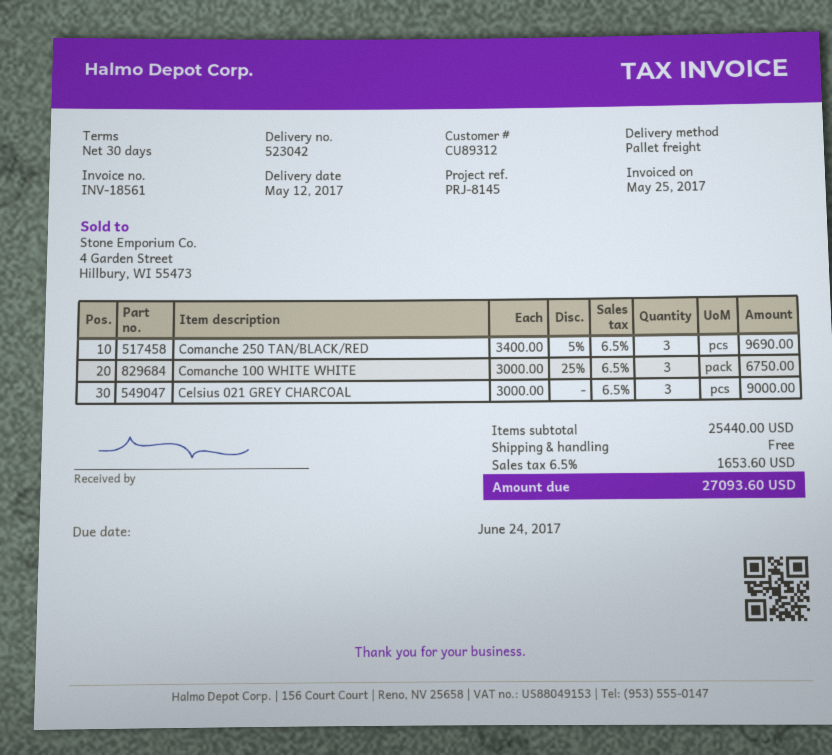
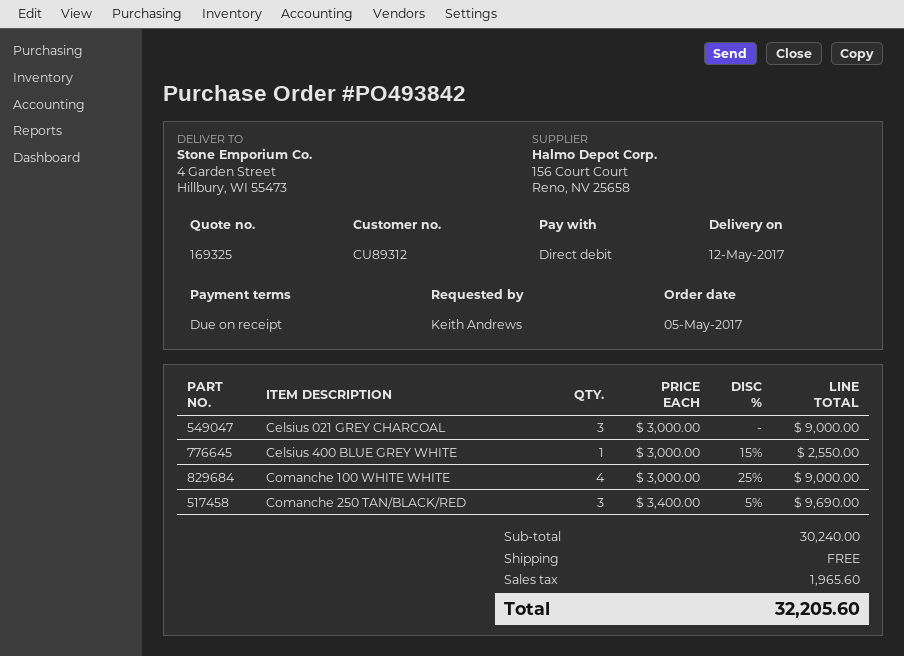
payment terms: 30 days -> on receipt
Comanche 100 WHITE WHITE: 3 x 3000.00 - 25% = 6750.00 -> 4 x 3000.00 - 25% = 9000.00
Celsius 400 BLUE GREY WHITE: none -> 1 x 3000.00 - 15% = 2550.00
subtotal: 25440.00 -> 30240.00
tax: 1653.60 -> 1965.60
total: 27093.60 -> 32205.60

